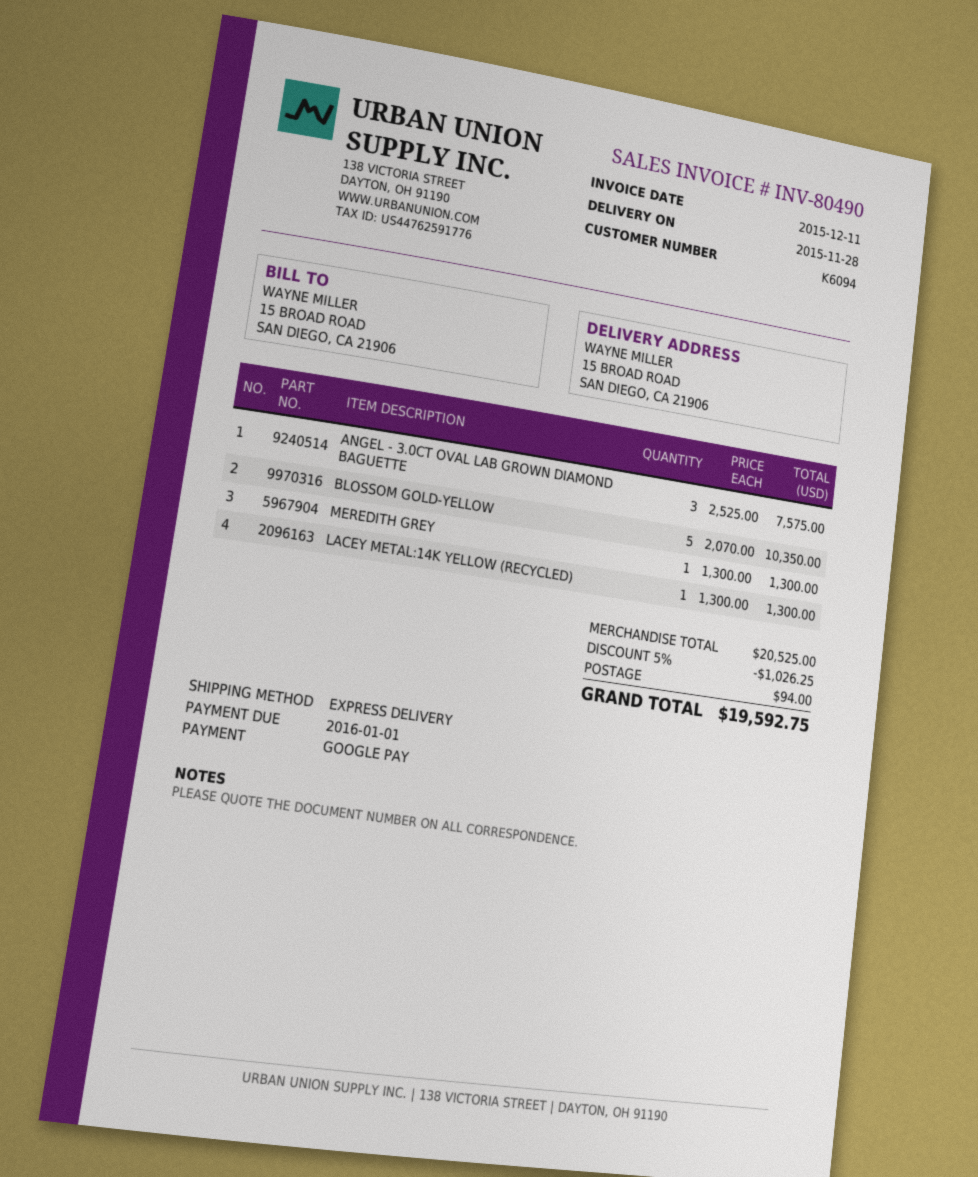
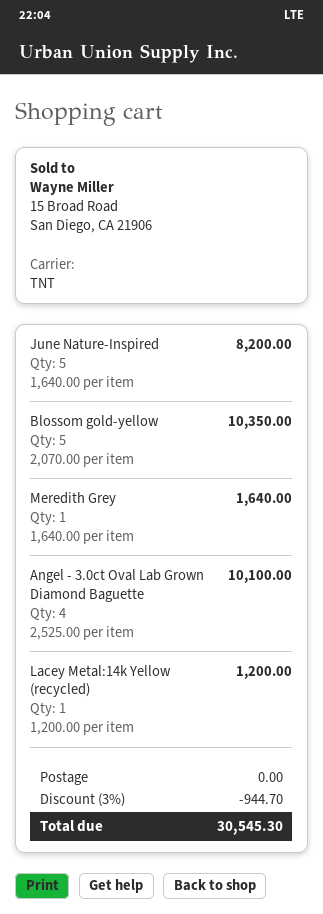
shipping method: express -> TNT
ANGEL - 3.0CT OVAL LAB GROWN DIAMOND BAGUETTE: 3 x 2525.00 = 7575.00 -> 4 x 2525.00 = 10100.00
MEREDITH GREY: 1 x 1300.00 = 1300.00 -> 1 x 1640.00 = 1640.00
LACEY METAL:14K YELLOW (RECYCLED): 1 x 1300.00 = 1300.00 -> 1 x 1200.00 = 1200.00
June Nature-Inspired: none -> 5 x 1640.00 = 8200.00
discount: 5% = 1026.25 -> 3% = 944.70
shipping: 94.00 -> 0.00
total: 19592.75 -> 30545.30

